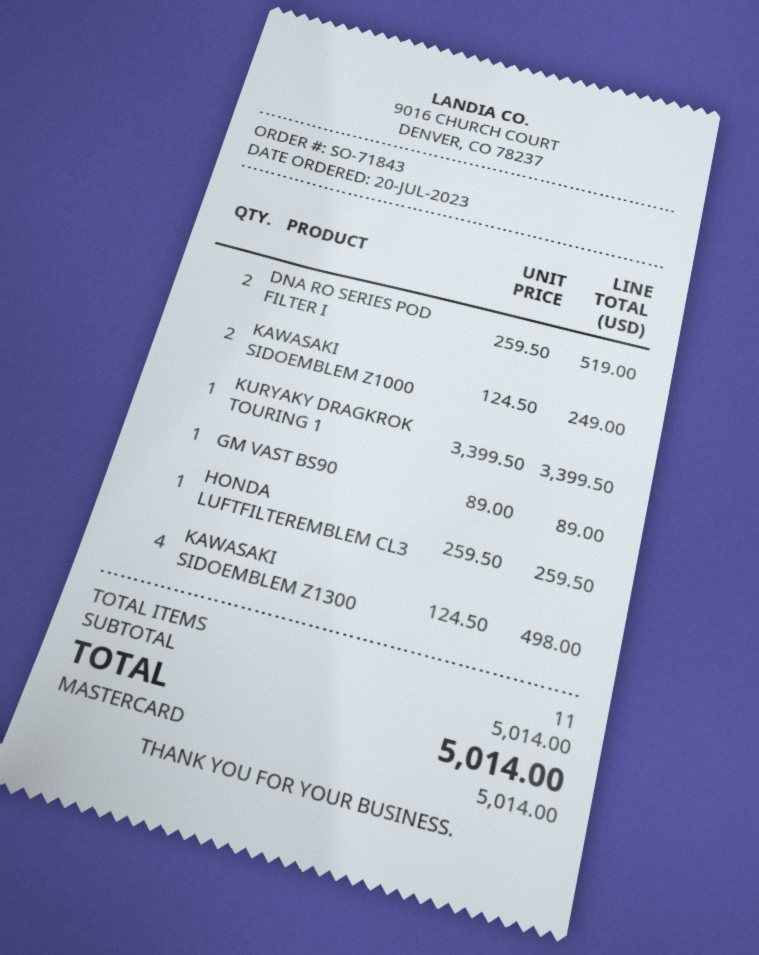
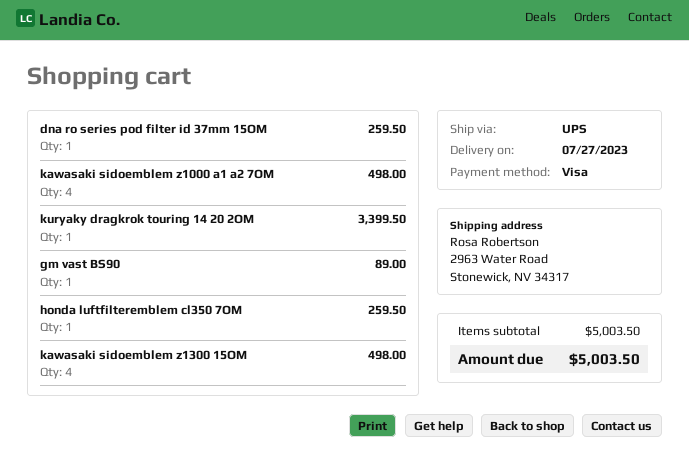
payment method: Mastercard -> Visa
DNA RO SERIES POD FILTER I: 2 for 519.00 -> 1 for 259.50
KAWASAKI SIDOEMBLEM Z1000: 2 for 249.00 -> 4 for 498.00
subtotal: 5014.00 -> 5003.50
total: 5014.00 -> 5003.50

